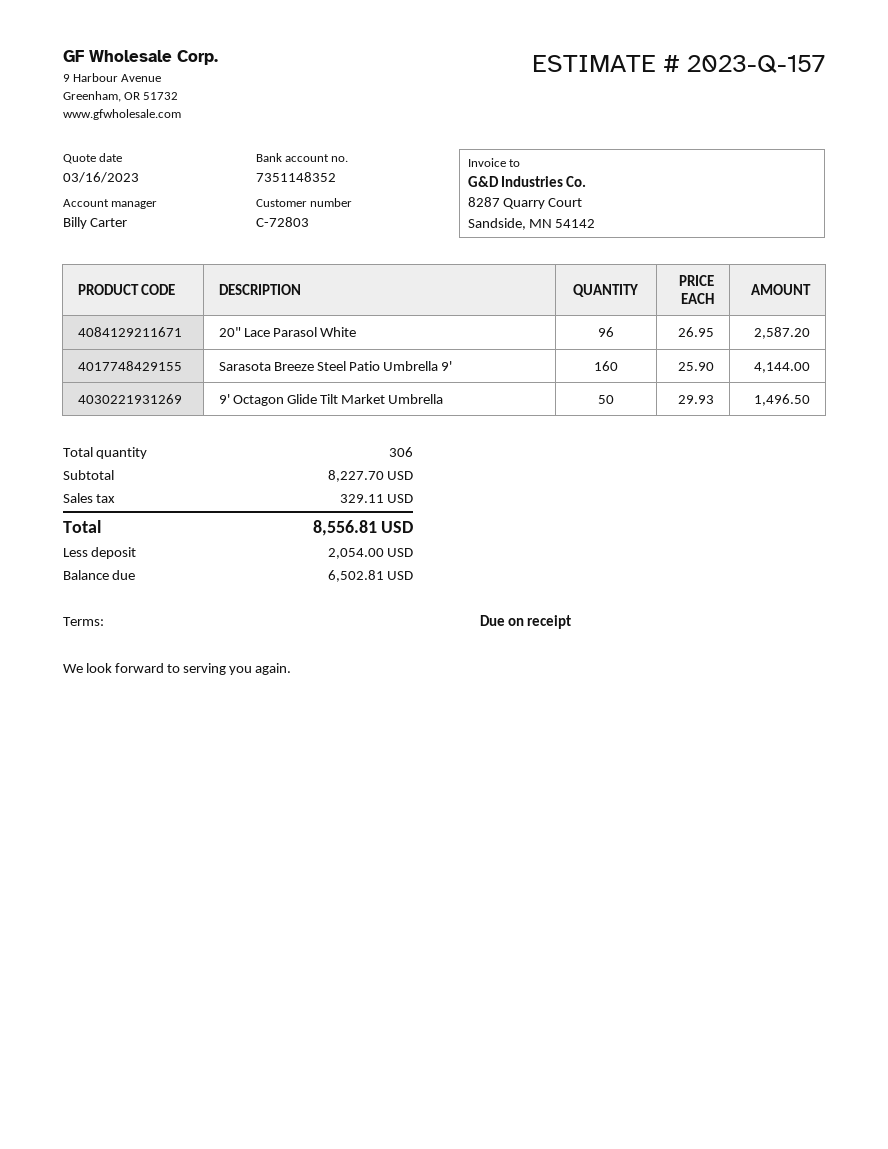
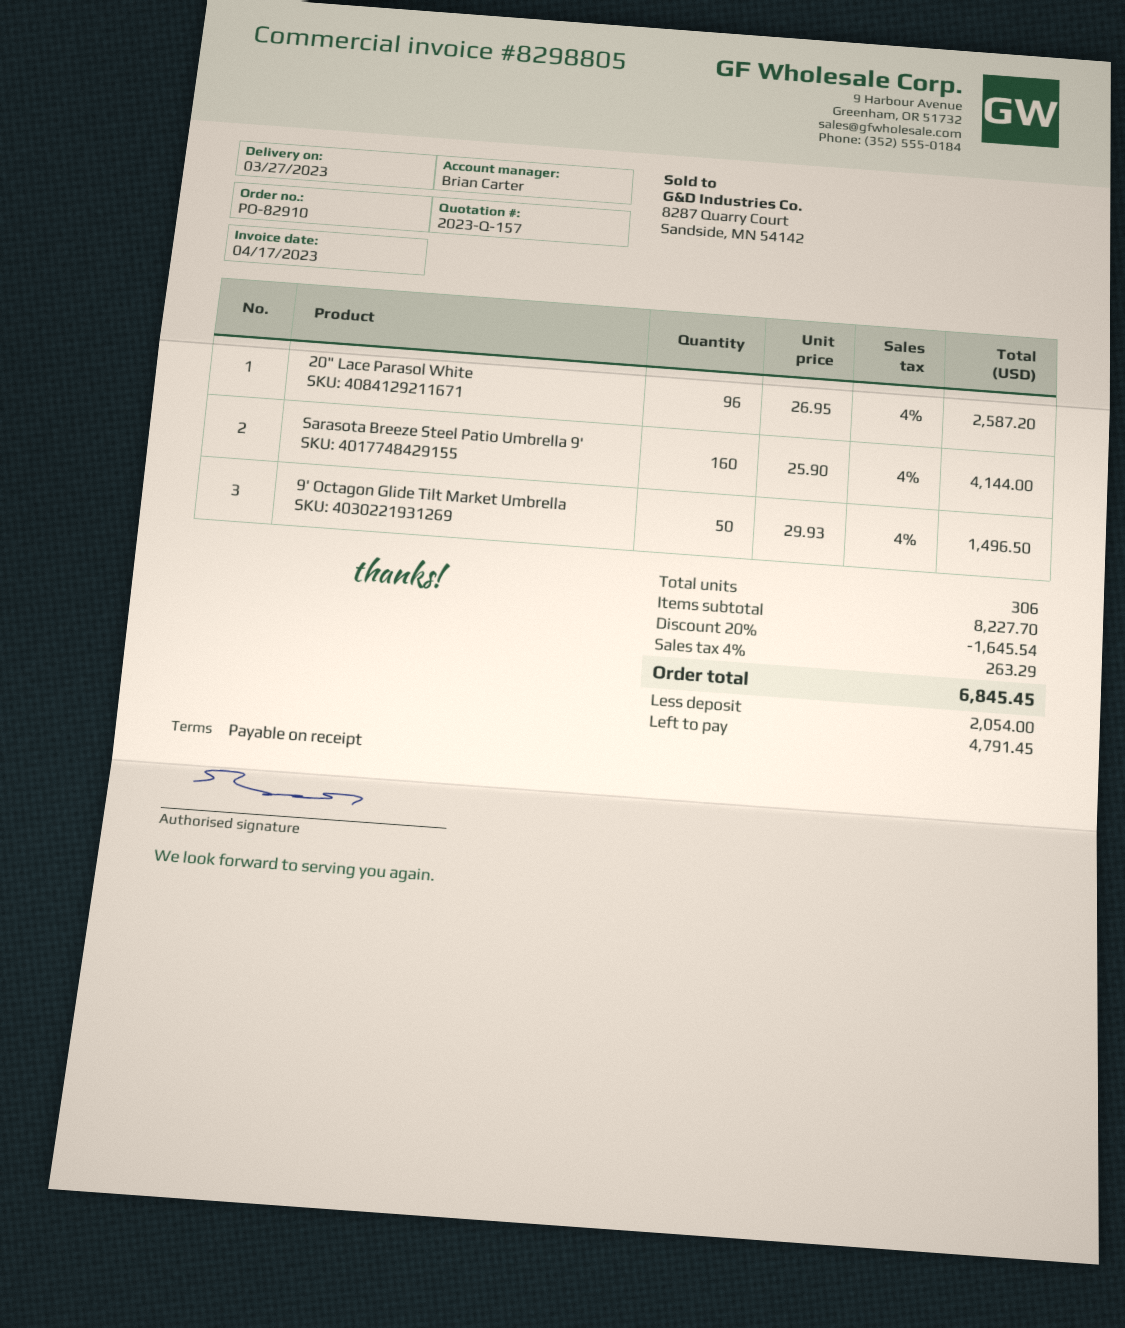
sales rep: Billy Carter -> Brian Carter
discount: none -> 20% = 1645.54
tax: 329.11 -> 263.29
total: 8556.81 -> 6845.45
balance: 6502.81 -> 4791.45

